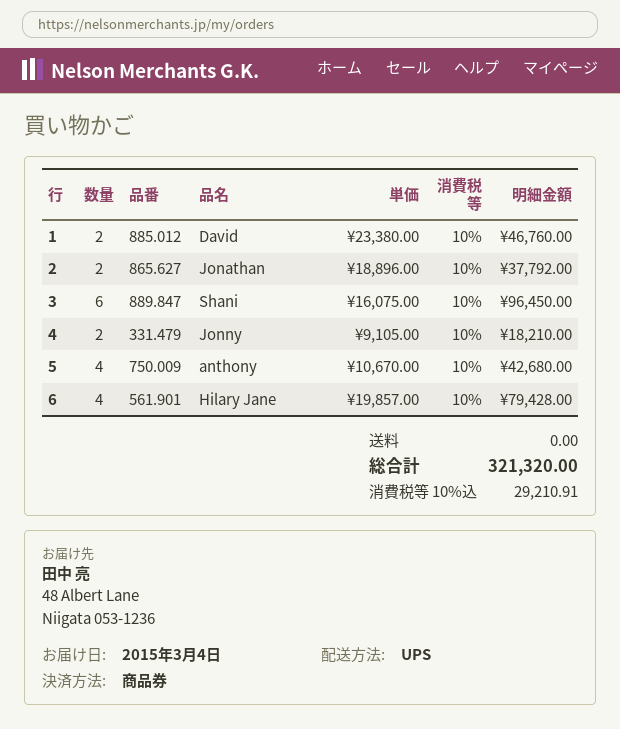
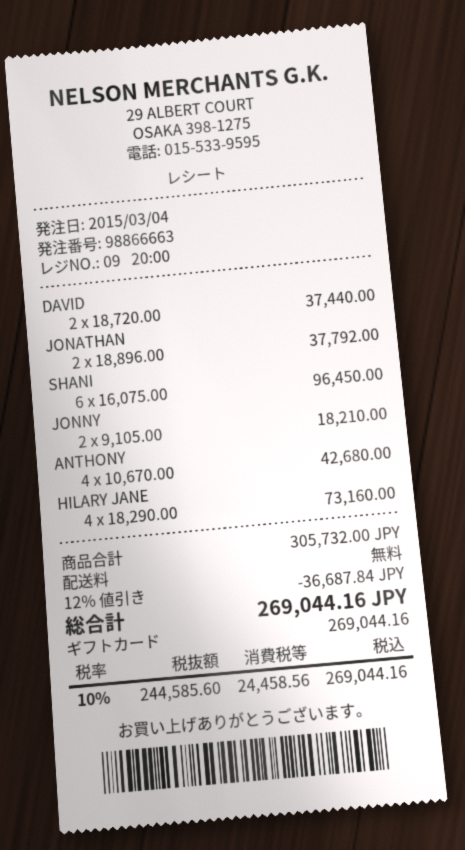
David: 2 x 23380.00 = 46760.00 -> 2 x 18720.00 = 37440.00
Hilary Jane: 4 x 19857.00 = 79428.00 -> 4 x 18290.00 = 73160.00
discount: none -> 12% = 36687.84
tax: 10% = 29210.91 -> 10% = 24458.56
total: 321320.00 -> 269044.16

